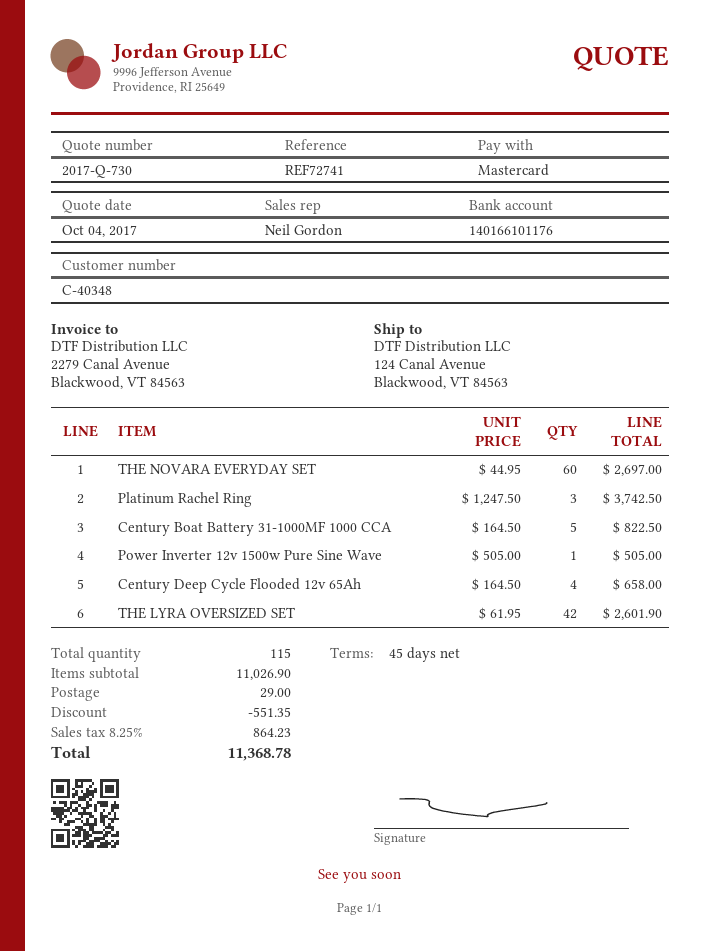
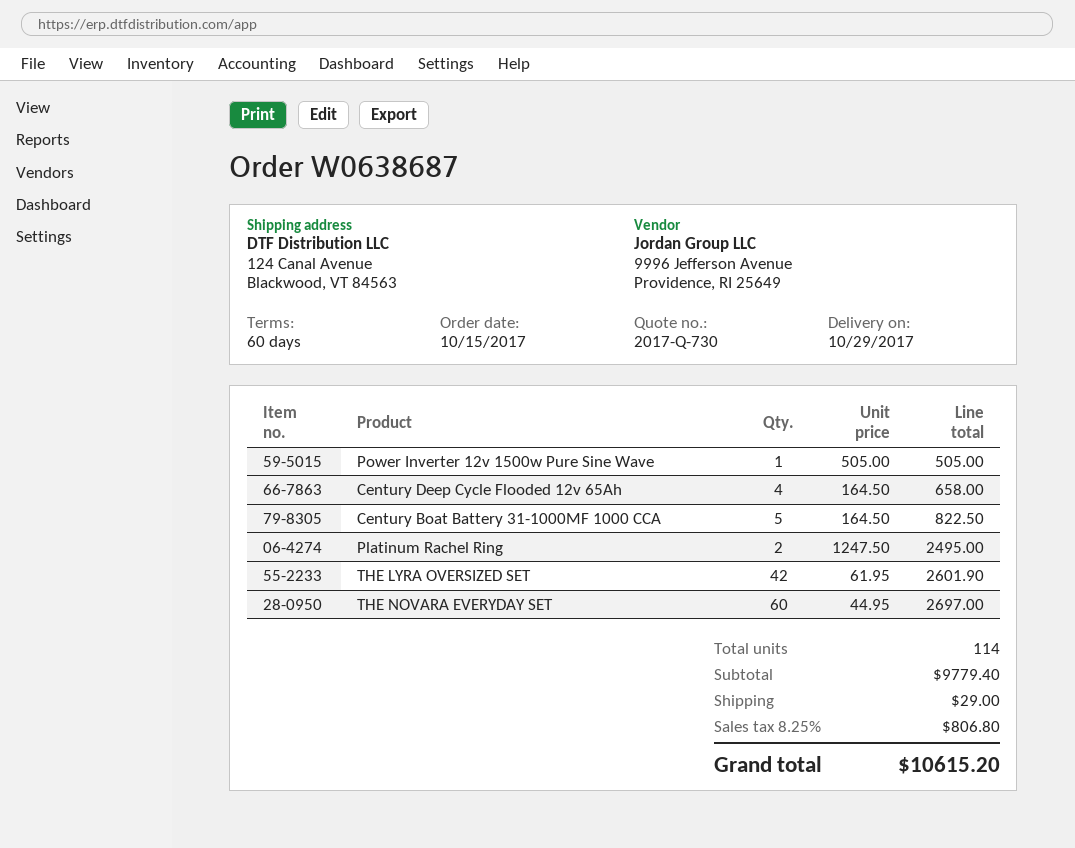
payment terms: 45 days -> 60 days
Platinum Rachel Ring: 3 x 1247.50 = 3742.50 -> 2 x 1247.50 = 2495.00
total quantity: 115 -> 114
subtotal: 11026.90 -> 9779.40
discount: 551.35 -> none
tax: 8.25% = 864.23 -> 8.25% = 806.80
total: 11368.78 -> 10615.20

